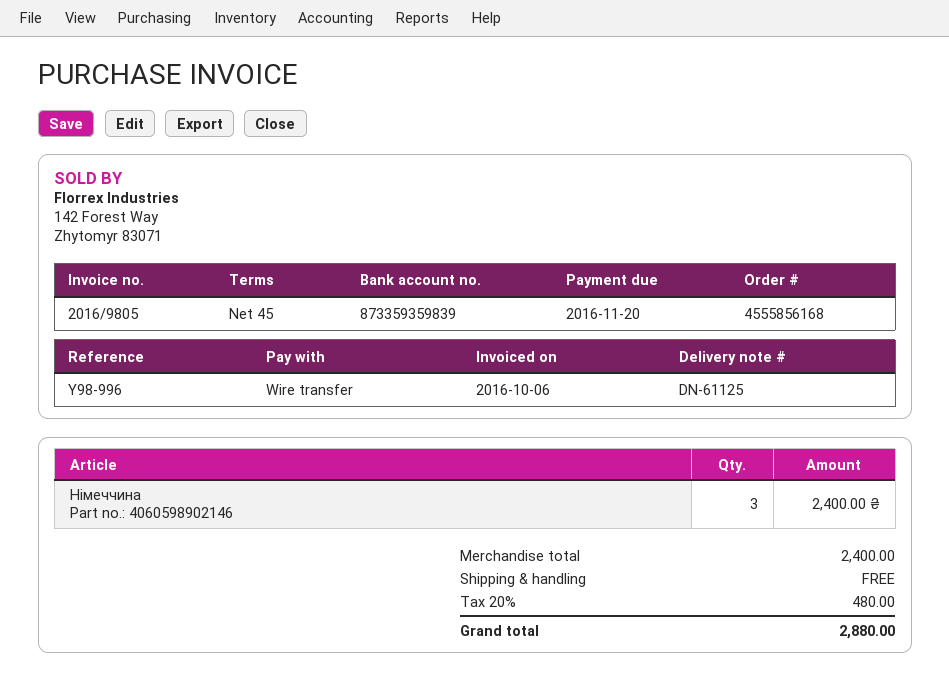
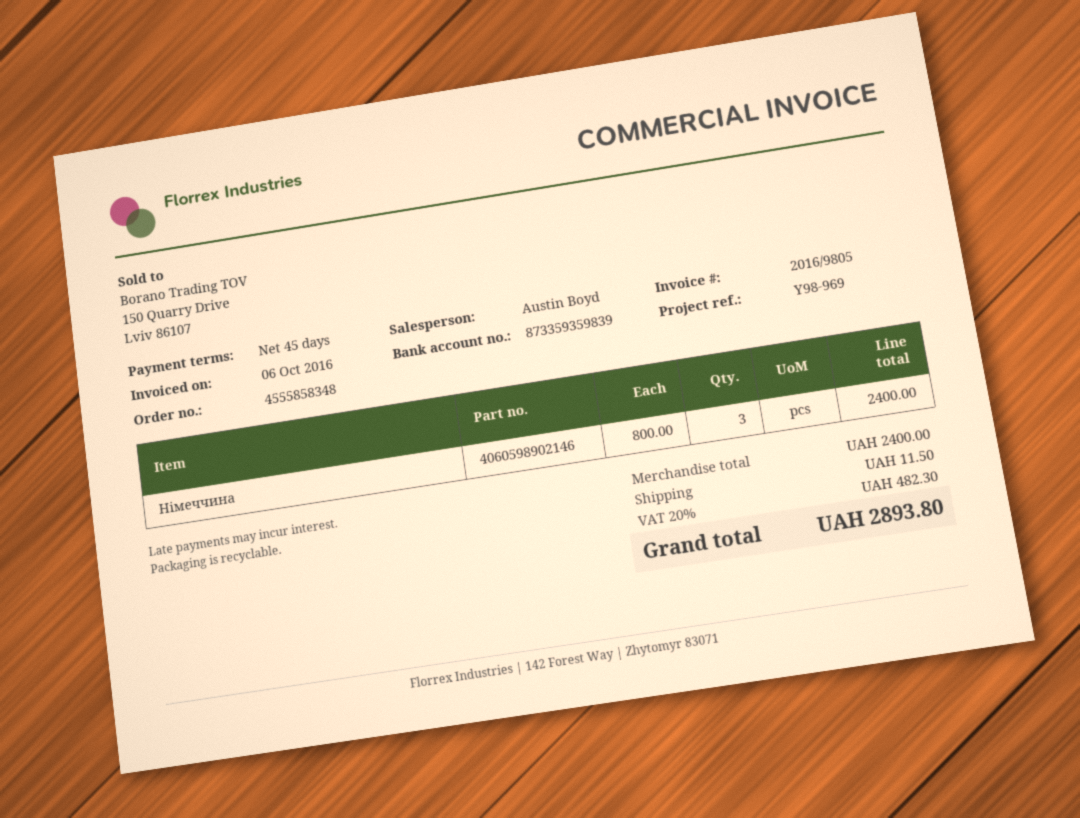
order number: 4555856168 -> 4555858348
reference: Y98-996 -> Y98-969
shipping: 0.00 -> 11.50
tax: 20% = 480.00 -> 20% = 482.30
total: 2880.00 -> 2893.80

